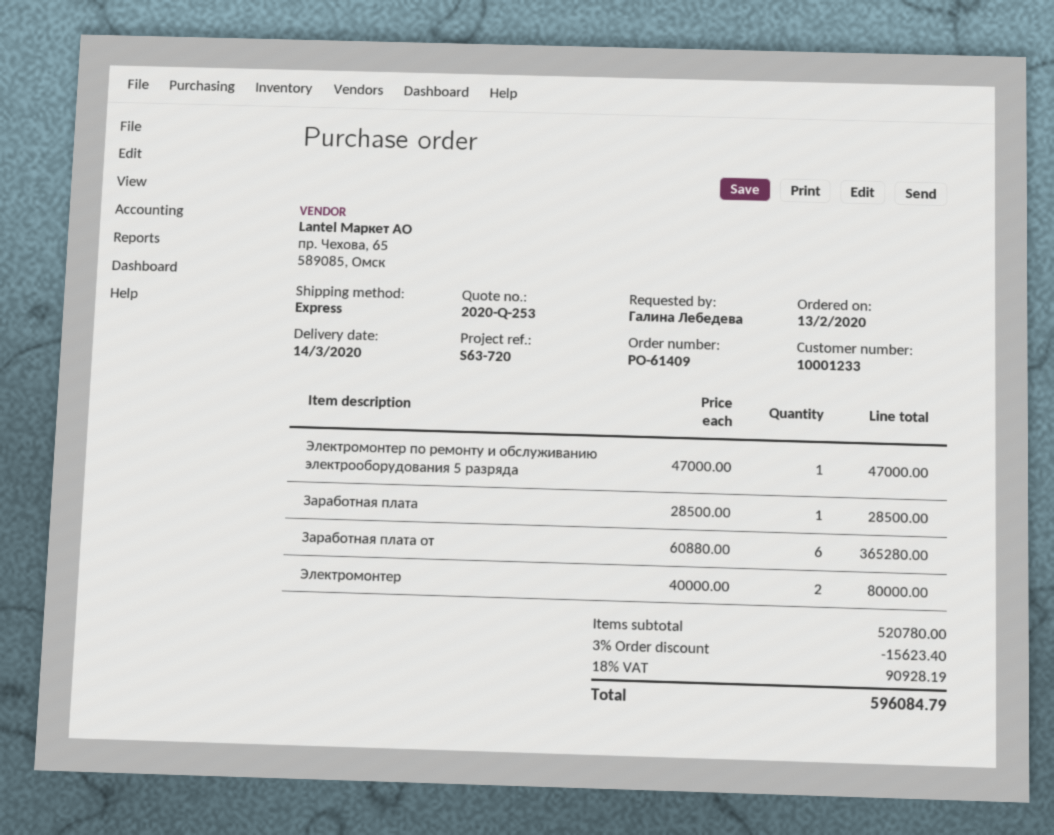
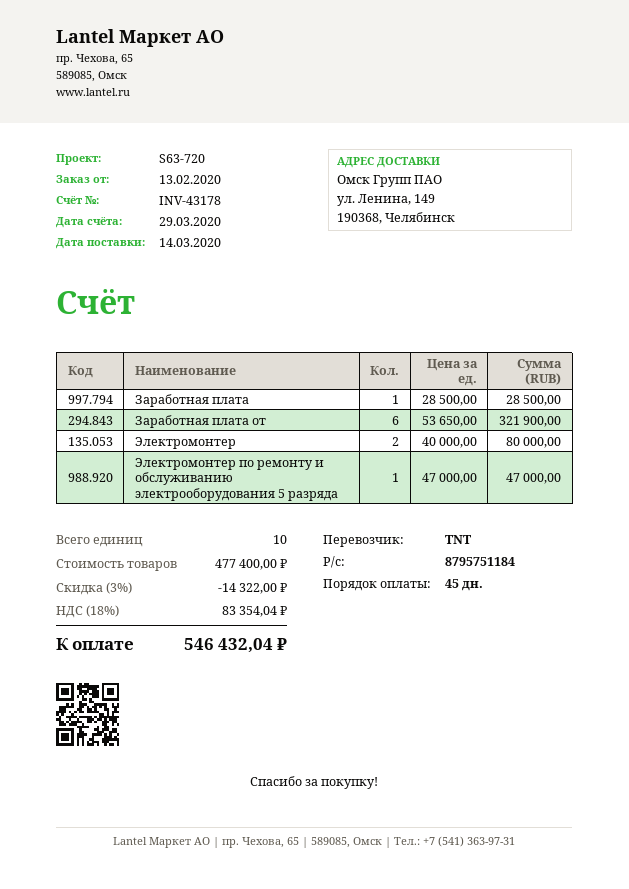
shipping method: express -> TNT
Заработная плата от: 6 x 60880.00 = 365280.00 -> 6 x 53650.00 = 321900.00
subtotal: 520780.00 -> 477400.00
discount: 3% = 15623.40 -> 3% = 14322.00
tax: 18% = 90928.19 -> 18% = 83354.04
total: 596084.79 -> 546432.04

